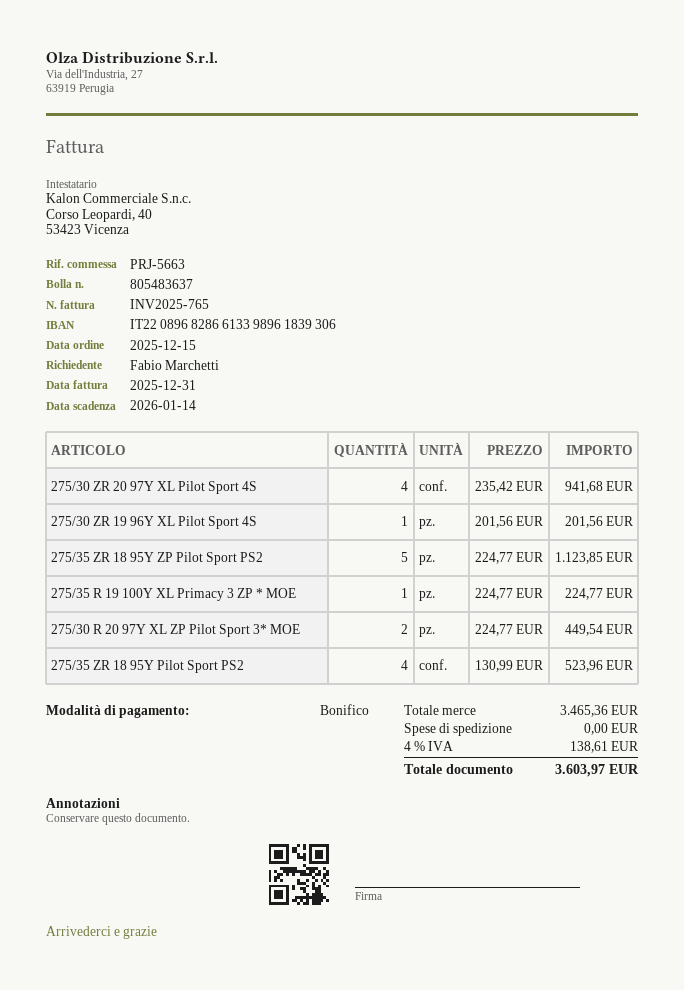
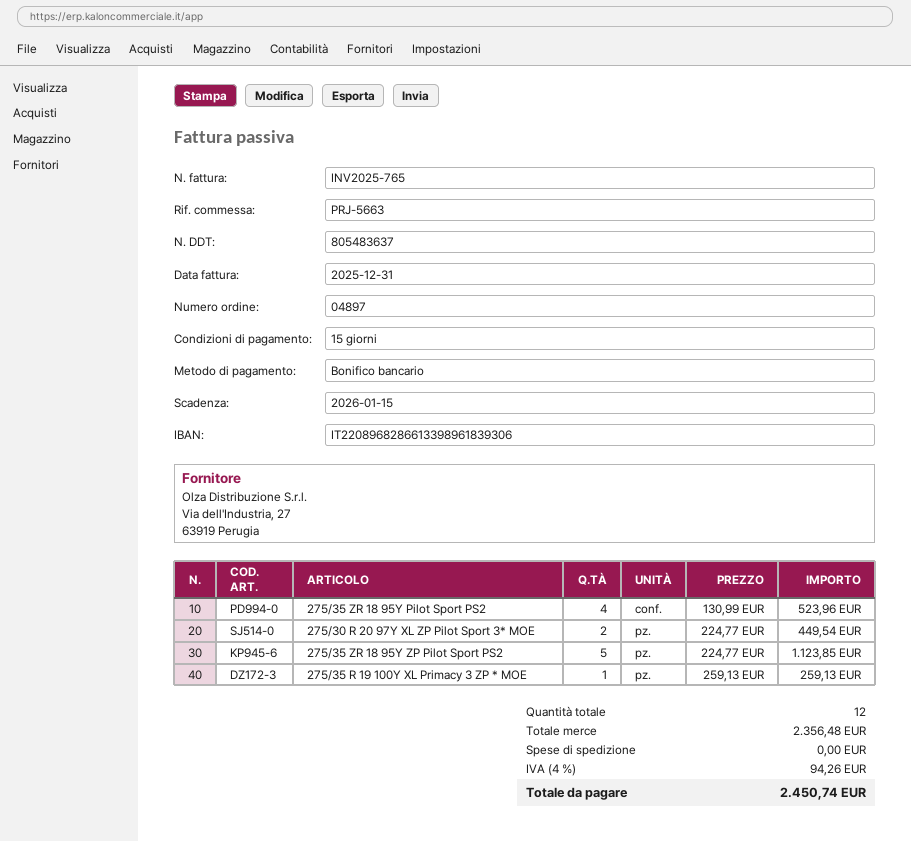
due date: 2026-01-14 -> 2026-01-15
275/30 ZR 20 97Y XL Pilot Sport 4S: 4 x 235.42 = 941.68 -> none
275/30 ZR 19 96Y XL Pilot Sport 4S: 1 x 201.56 = 201.56 -> none
275/35 R 19 100Y XL Primacy 3 ZP * MOE: 1 x 224.77 = 224.77 -> 1 x 259.13 = 259.13
subtotal: 3465.36 -> 2356.48
tax: 4% = 138.61 -> 4% = 94.26
total: 3603.97 -> 2450.74

